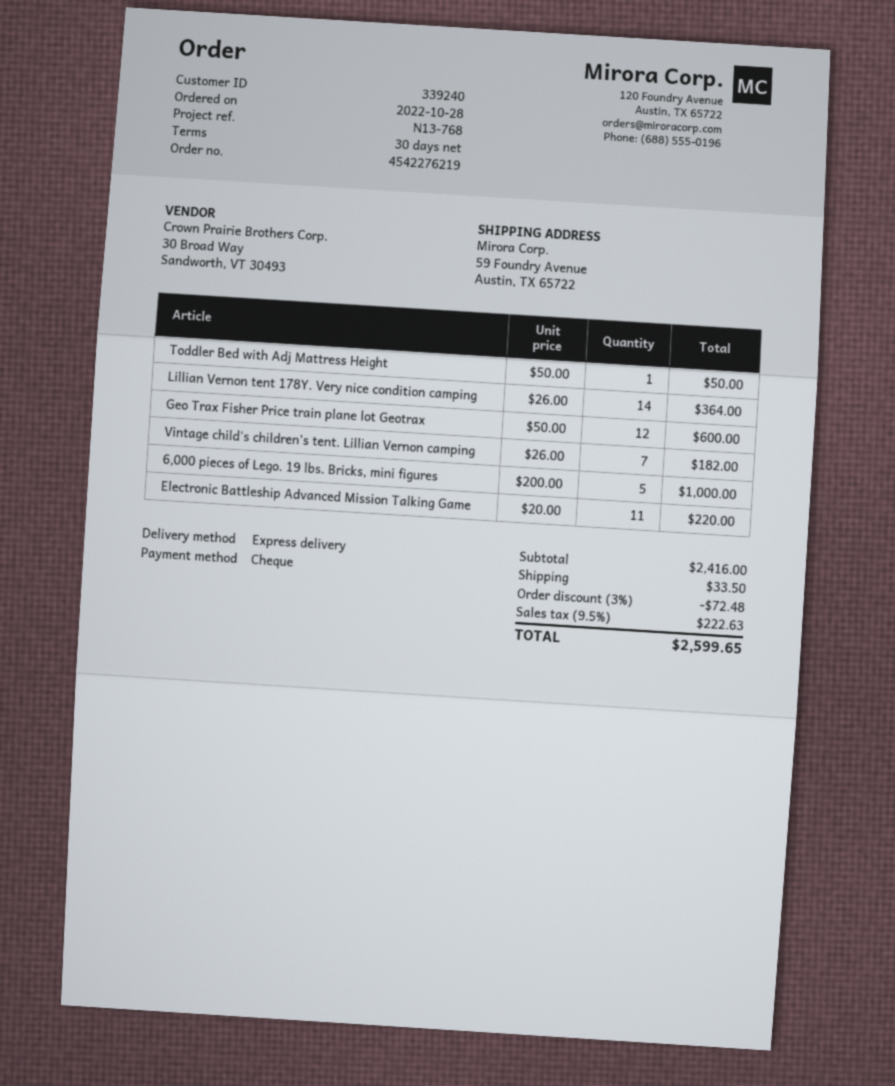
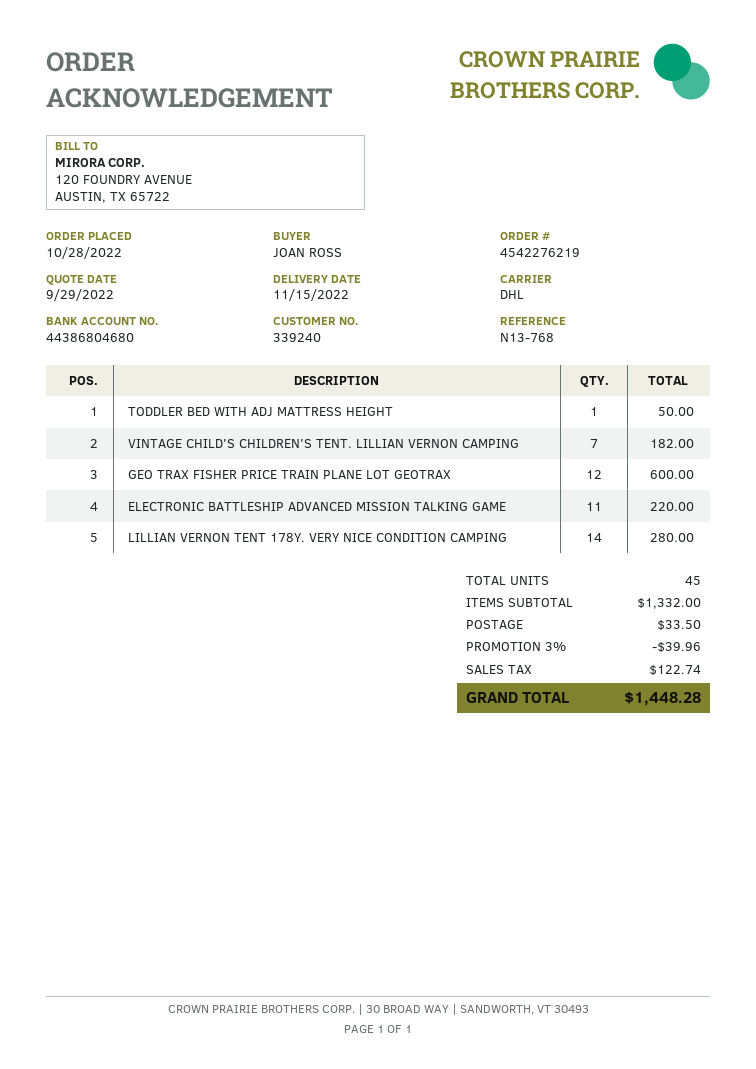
shipping method: express -> DHL
Lillian Vernon tent 178Y. Very nice condition camping: 14 for 364.00 -> 14 for 280.00
6,000 pieces of Lego. 19 lbs. Bricks, mini figures: 5 for 1000.00 -> none
subtotal: 2416.00 -> 1332.00
discount: 3% = 72.48 -> 3% = 39.96
tax: 222.63 -> 122.74
total: 2599.65 -> 1448.28

